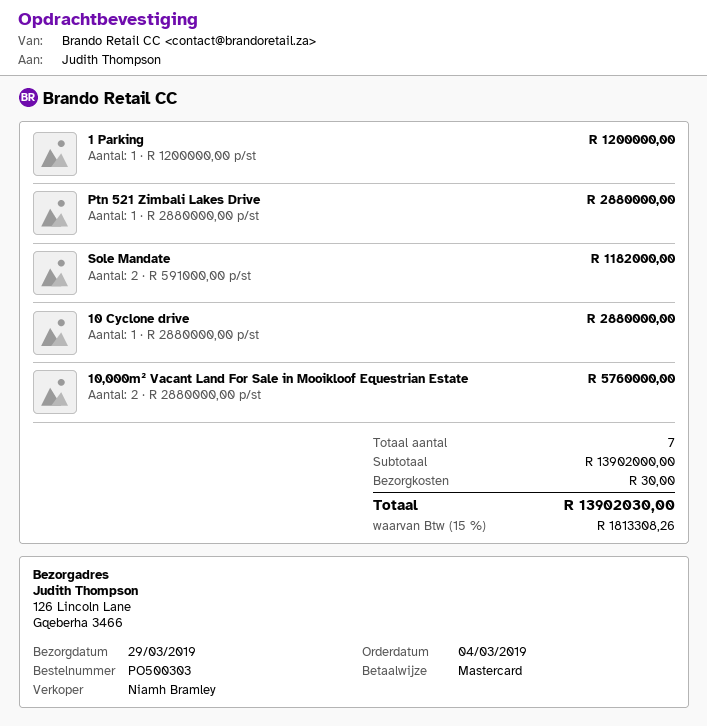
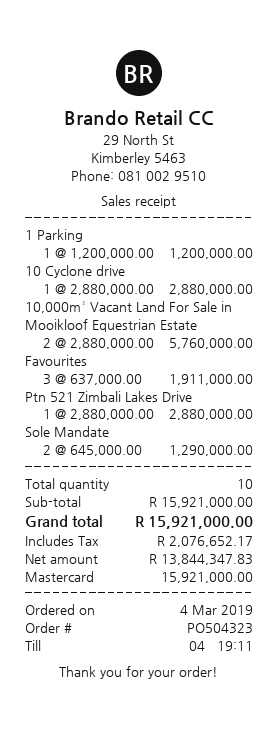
order number: PO500303 -> PO504323
Sole Mandate: 2 x 591000.00 = 1182000.00 -> 2 x 645000.00 = 1290000.00
Favourites: none -> 3 x 637000.00 = 1911000.00
total quantity: 7 -> 10
subtotal: 13902000.00 -> 15921000.00
shipping: 30.00 -> none
tax: 1813308.26 -> 2076652.17
total: 13902030.00 -> 15921000.00

